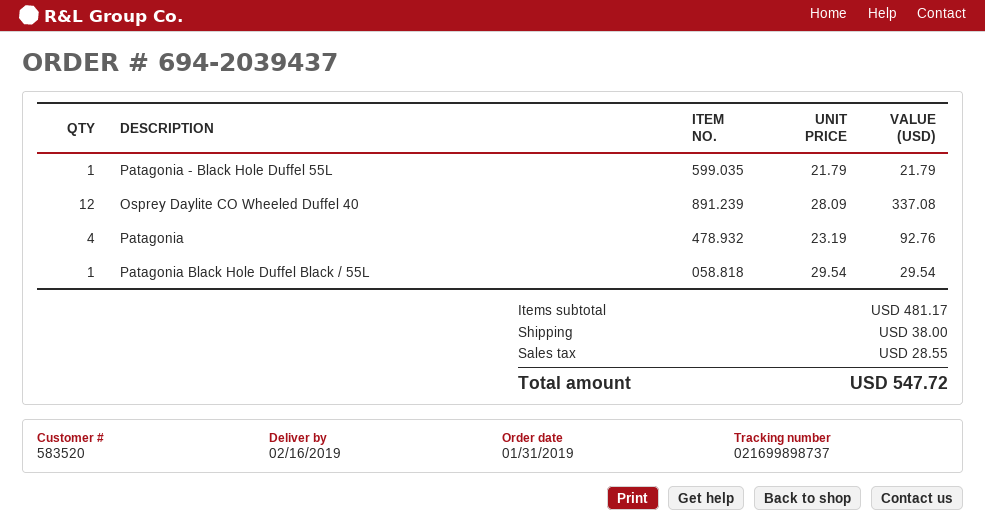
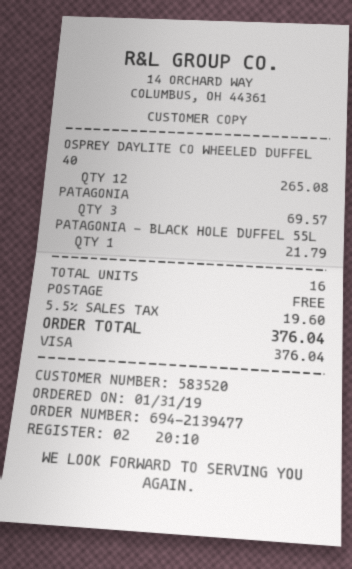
order number: 694-2039437 -> 694-2139477
Osprey Daylite CO Wheeled Duffel 40: 12 for 337.08 -> 12 for 265.08
Patagonia: 4 for 92.76 -> 3 for 69.57
Patagonia Black Hole Duffel Black / 55L: 1 for 29.54 -> none
shipping: 38.00 -> 0.00
tax: 28.55 -> 19.60
total: 547.72 -> 376.04

